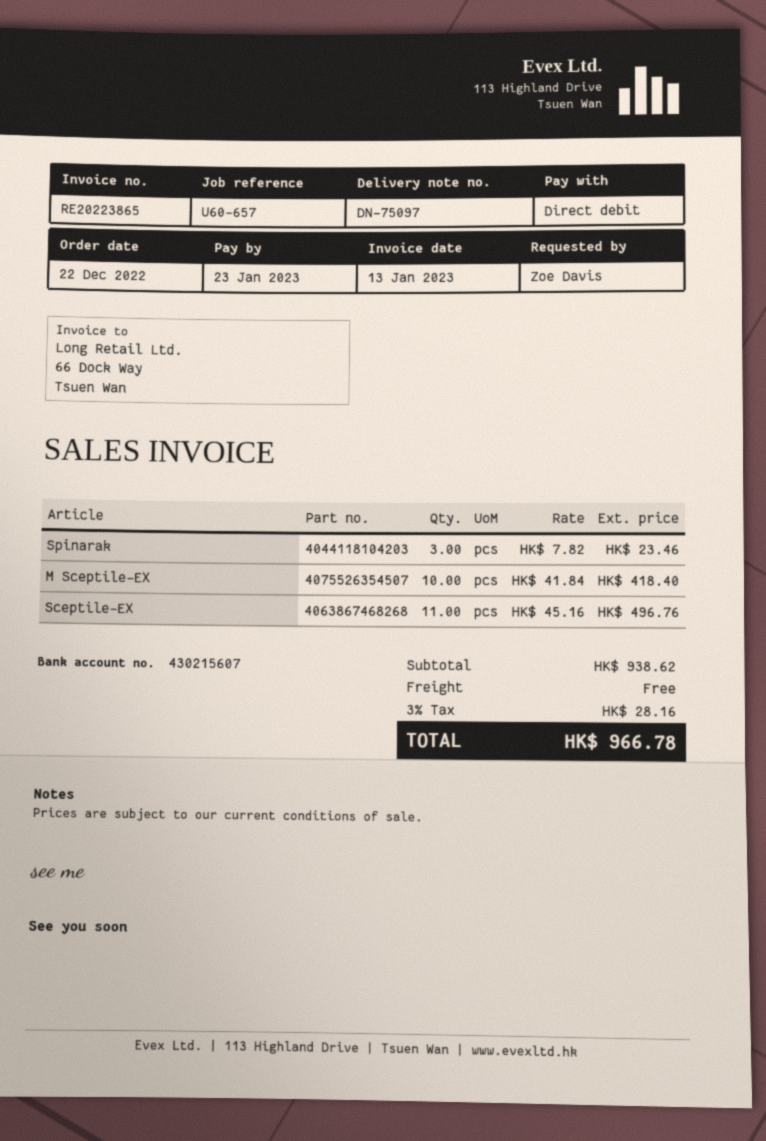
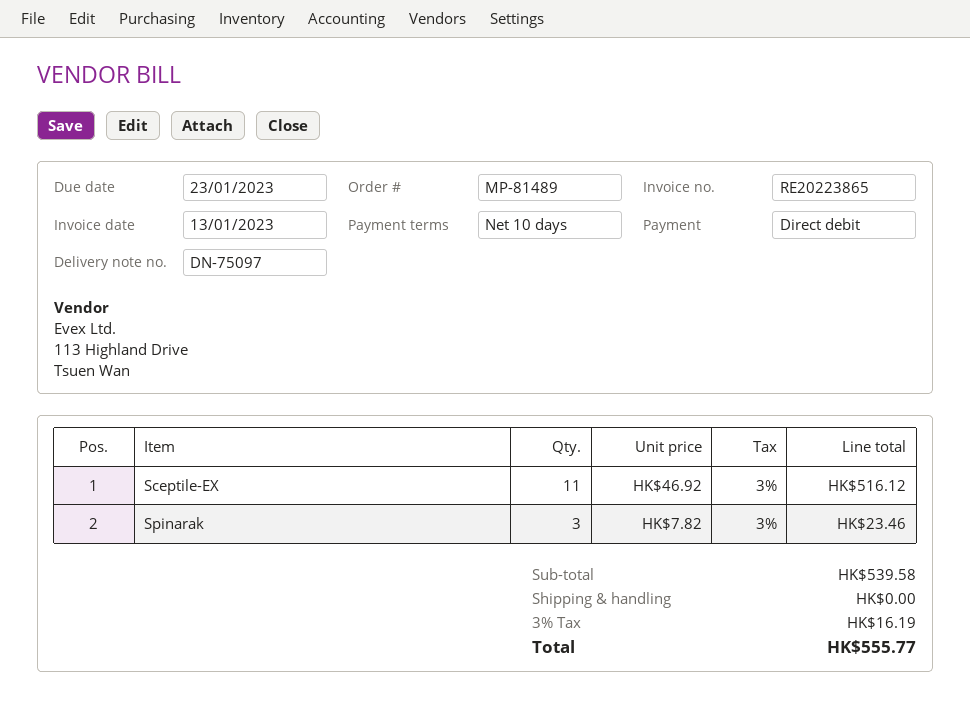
M Sceptile-EX: 10 x 41.84 = 418.40 -> none
Sceptile-EX: 11 x 45.16 = 496.76 -> 11 x 46.92 = 516.12
subtotal: 938.62 -> 539.58
tax: 3% = 28.16 -> 3% = 16.19
total: 966.78 -> 555.77

